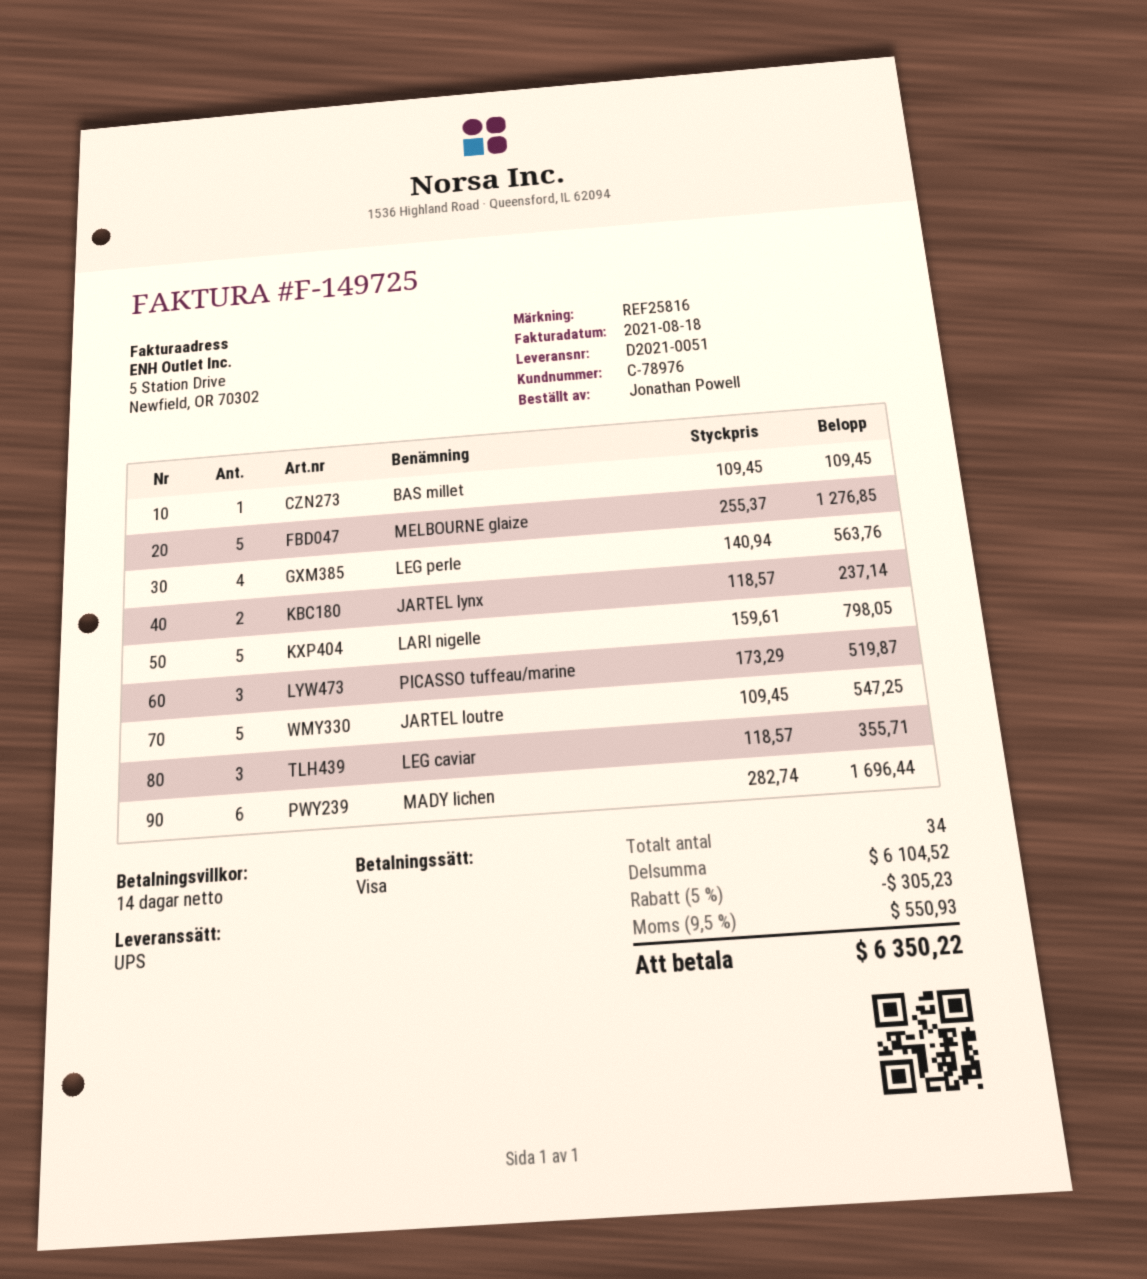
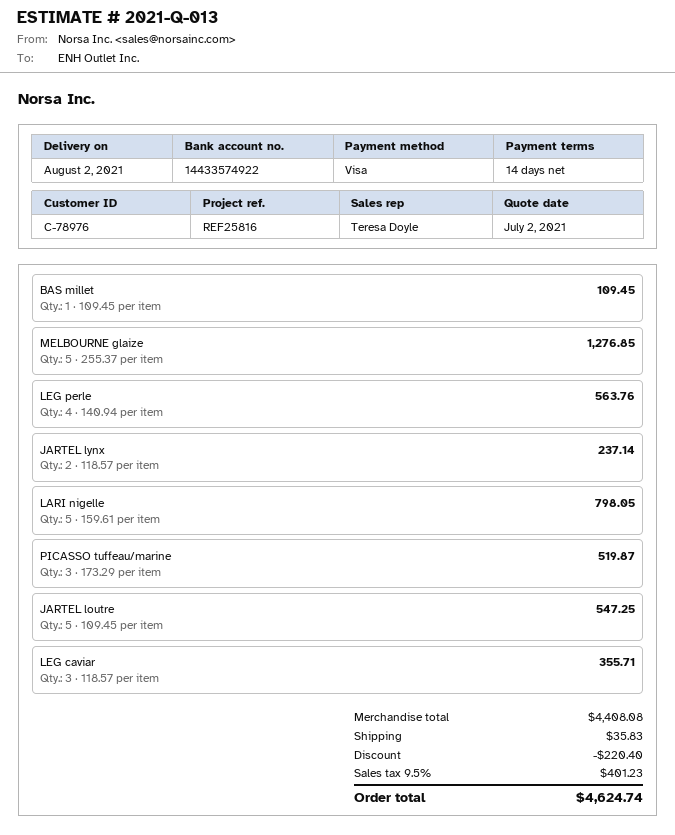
MADY lichen: 6 x 282.74 = 1696.44 -> none
subtotal: 6104.52 -> 4408.08
discount: 305.23 -> 220.40
shipping: none -> 35.83
tax: 9.5% = 550.93 -> 9.5% = 401.23
total: 6350.22 -> 4624.74

